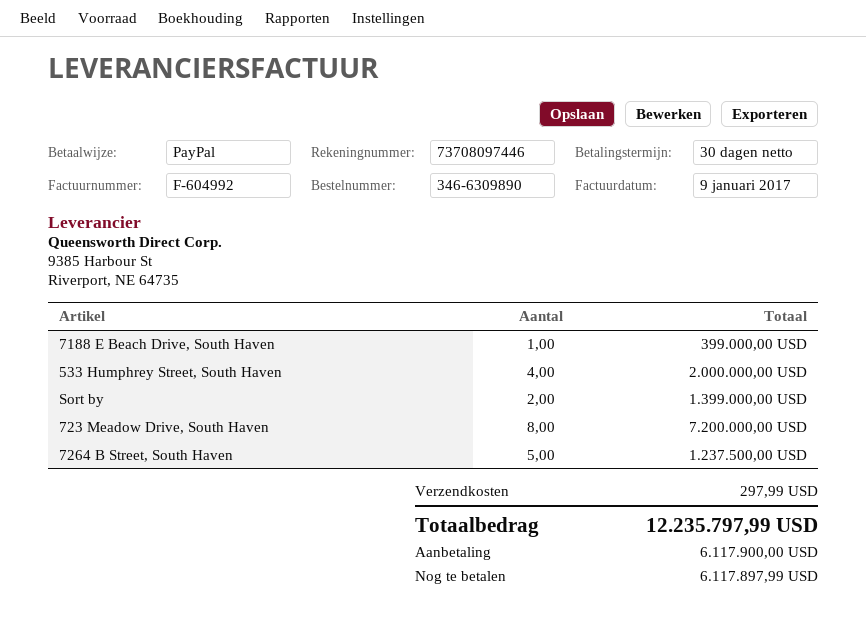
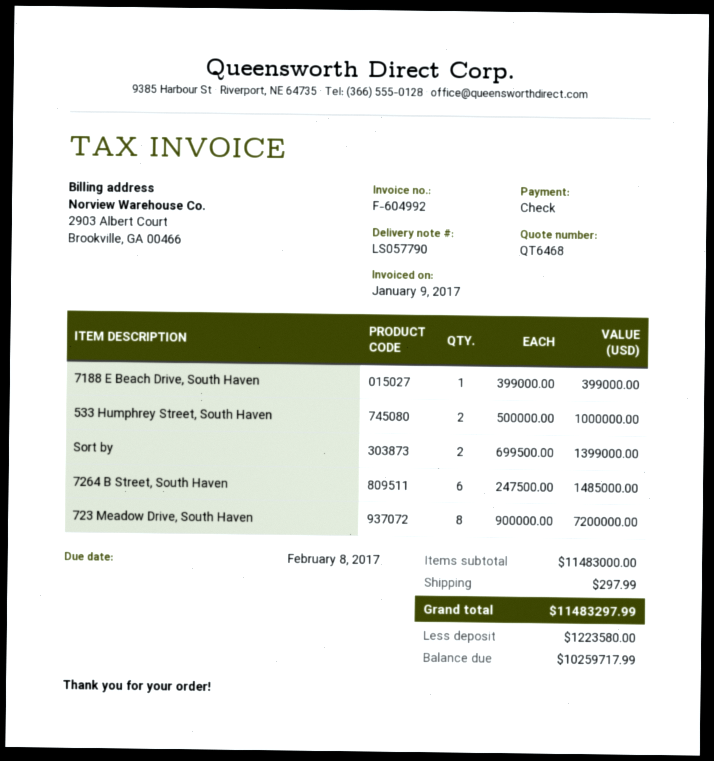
payment method: PayPal -> cheque
533 Humphrey Street, South Haven: 4 for 2000000.00 -> 2 for 1000000.00
7264 B Street, South Haven: 5 for 1237500.00 -> 6 for 1485000.00
total: 12235797.99 -> 11483297.99
deposit: 6117900.00 -> 1223580.00
balance: 6117897.99 -> 10259717.99

